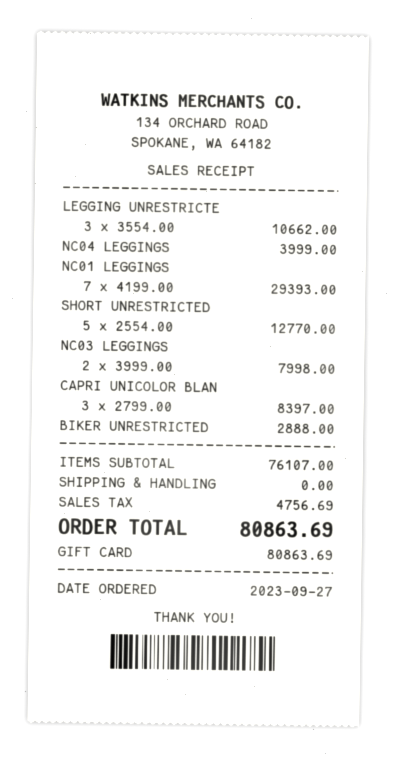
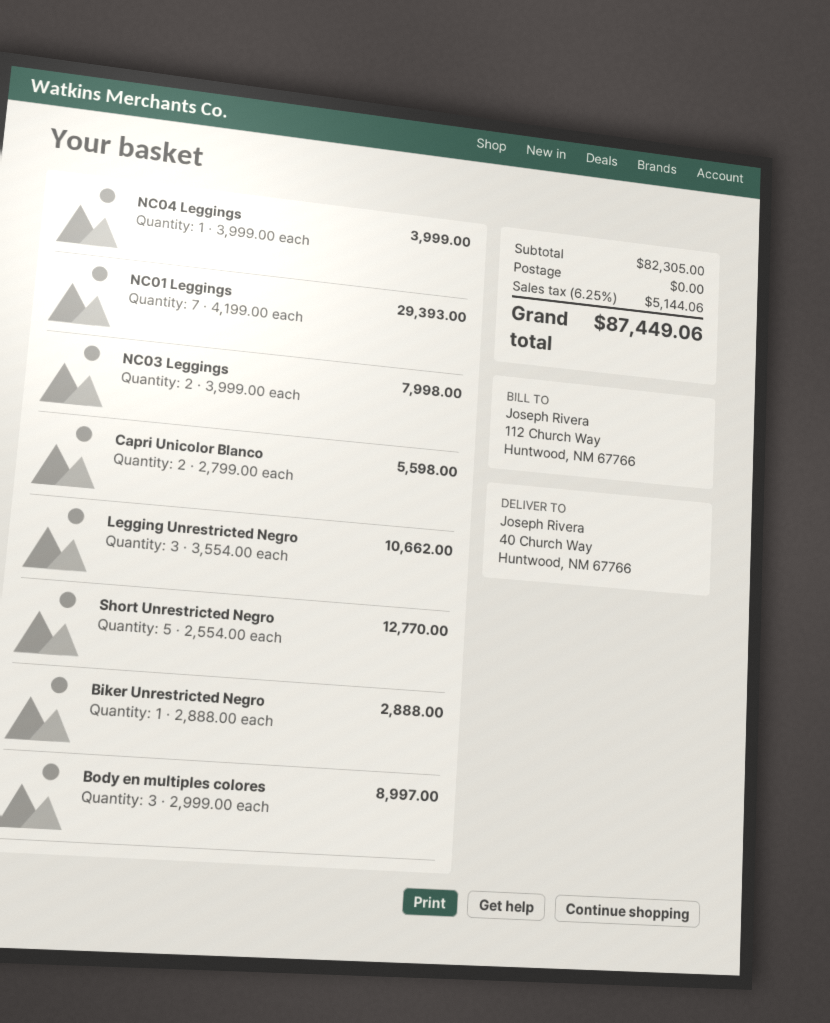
CAPRI UNICOLOR BLAN: 3 x 2799.00 = 8397.00 -> 2 x 2799.00 = 5598.00
Body en multiples colores: none -> 3 x 2999.00 = 8997.00
subtotal: 76107.00 -> 82305.00
tax: 4756.69 -> 5144.06
total: 80863.69 -> 87449.06

